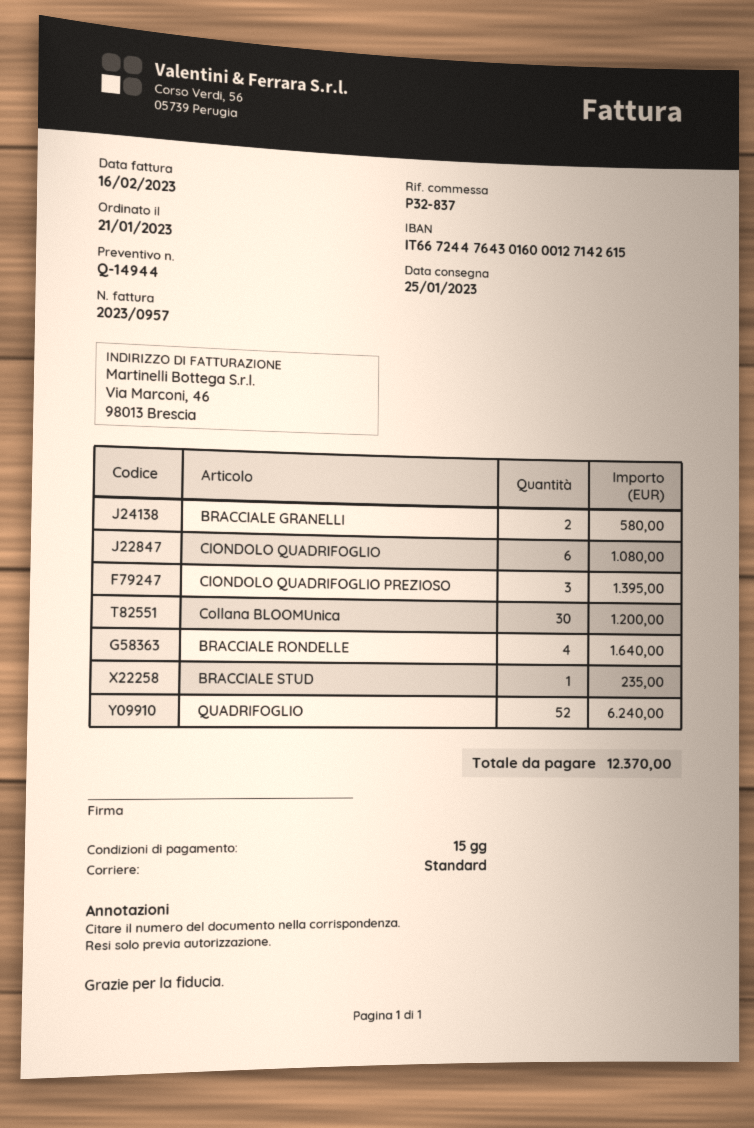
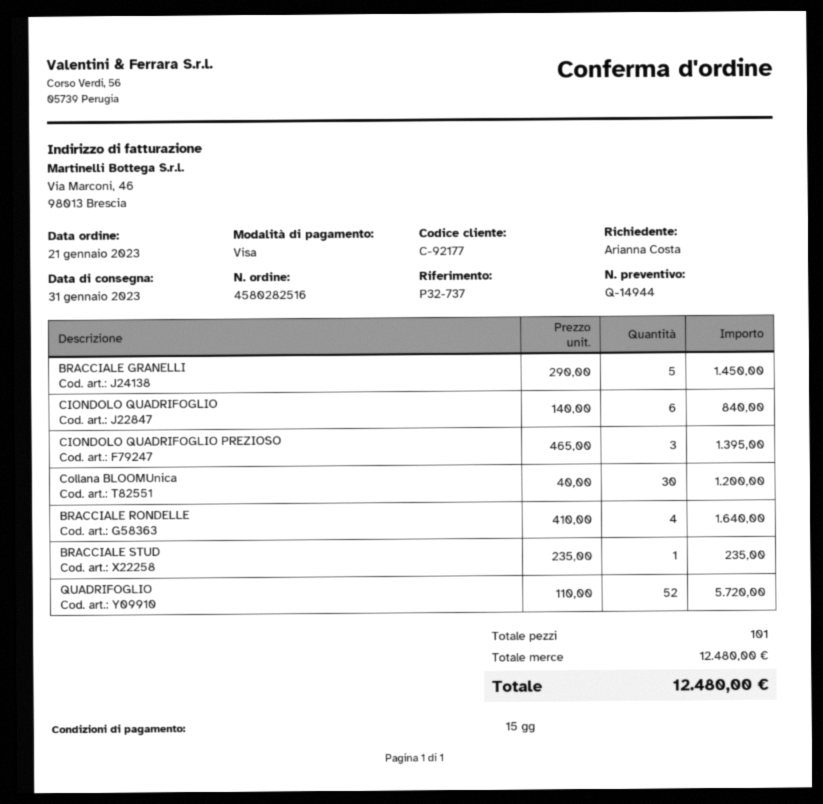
delivery date: 2023-01-25 -> 2023-01-31
reference: P32-837 -> P32-737
BRACCIALE GRANELLI: 2 for 580.00 -> 5 for 1450.00
CIONDOLO QUADRIFOGLIO: 6 for 1080.00 -> 6 for 840.00
QUADRIFOGLIO: 52 for 6240.00 -> 52 for 5720.00
total: 12370.00 -> 12480.00

